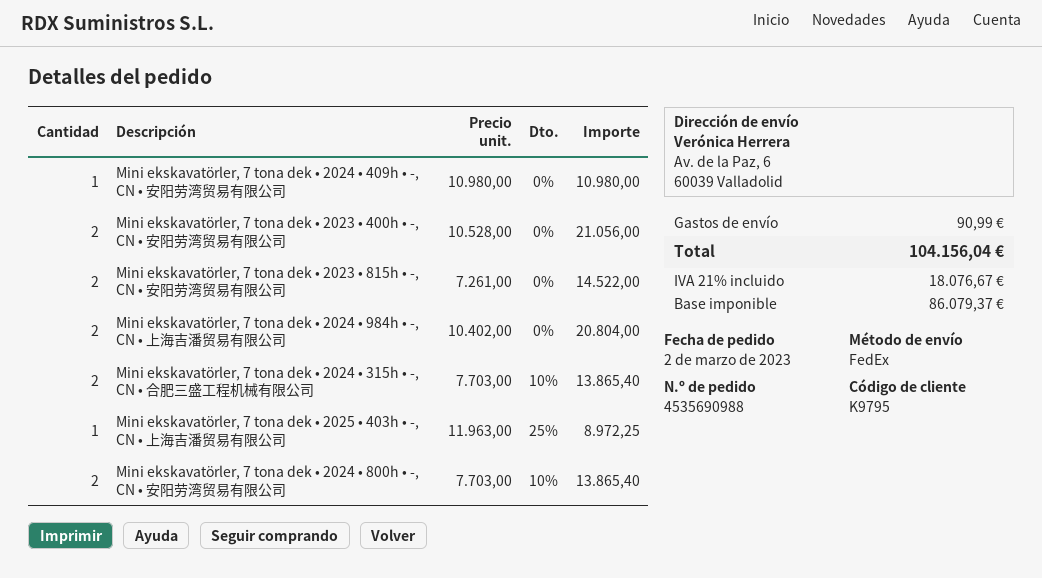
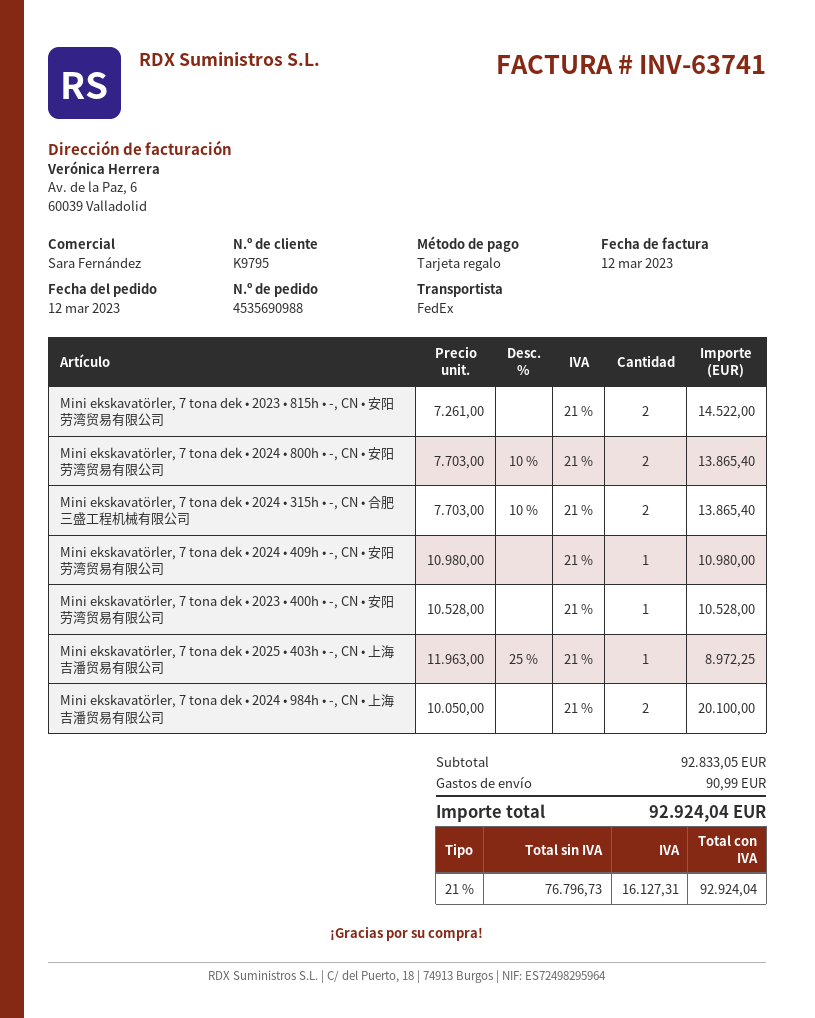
order date: 2023-03-02 -> 2023-03-12
Mini ekskavatörler, 7 tona dek • 2023 • 400h • -, CN • 安阳劳湾贸易有限公司: 2 x 10528.00 = 21056.00 -> 1 x 10528.00 = 10528.00
Mini ekskavatörler, 7 tona dek • 2024 • 984h • -, CN • 上海吉潘贸易有限公司: 2 x 10402.00 = 20804.00 -> 2 x 10050.00 = 20100.00
net: 86079.37 -> 76796.73
tax: 21% = 18076.67 -> 21% = 16127.31
total: 104156.04 -> 92924.04

